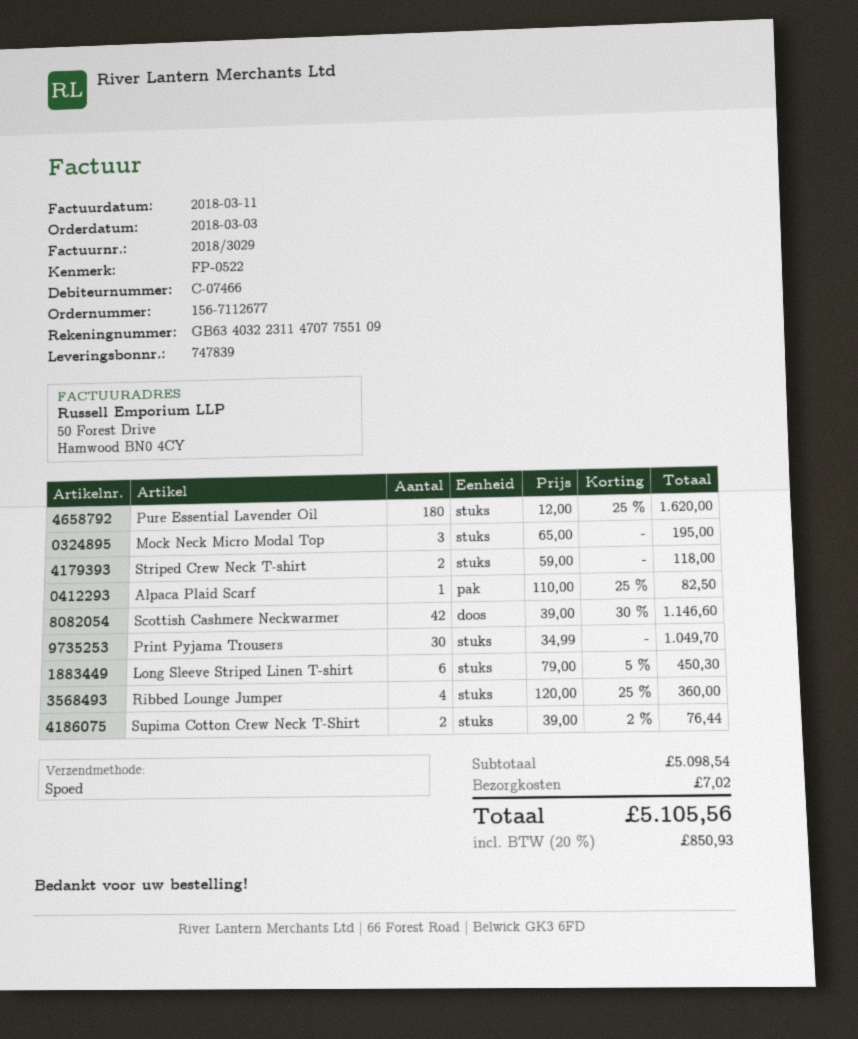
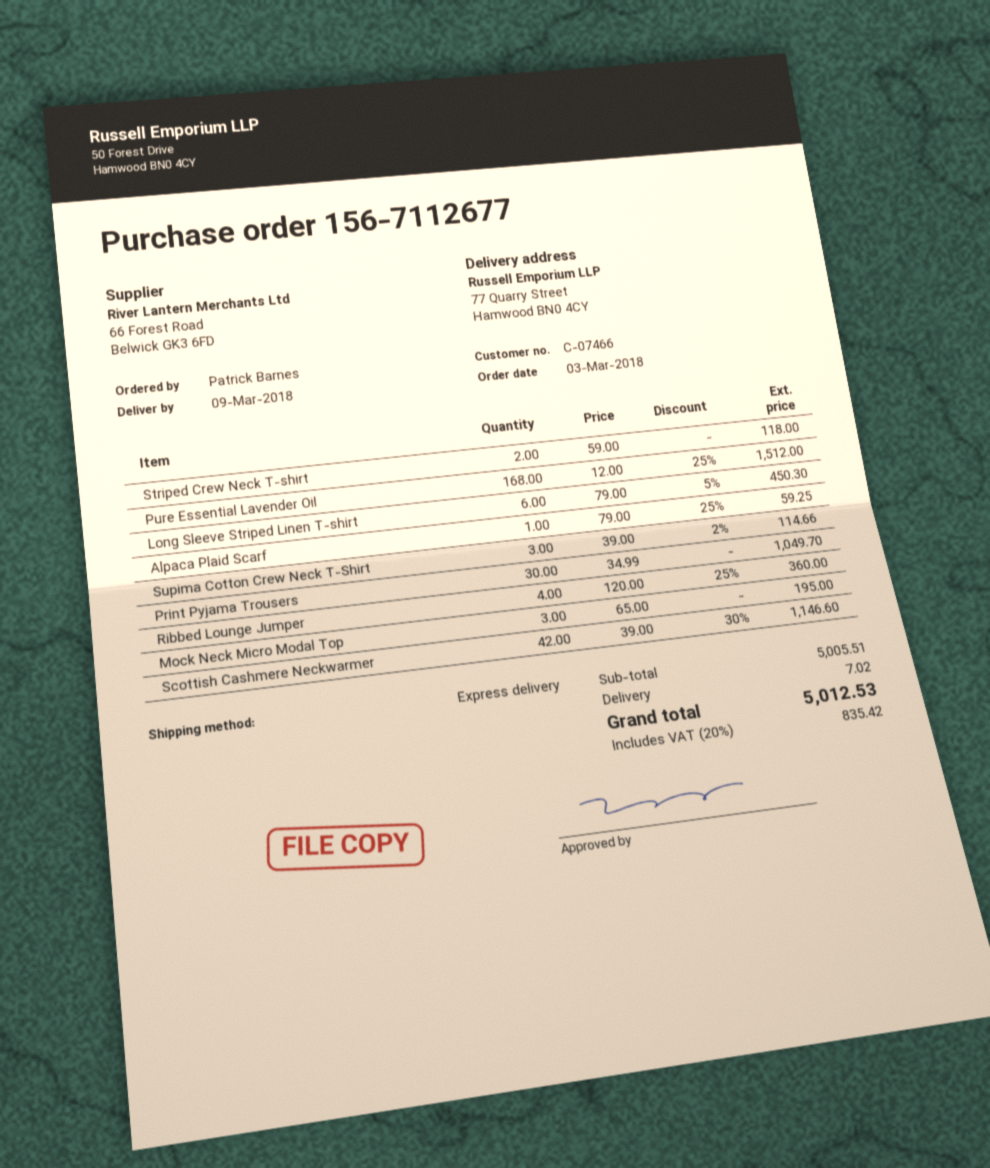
Pure Essential Lavender Oil: 180 x 12.00 - 25% = 1620.00 -> 168 x 12.00 - 25% = 1512.00
Alpaca Plaid Scarf: 1 x 110.00 - 25% = 82.50 -> 1 x 79.00 - 25% = 59.25
Supima Cotton Crew Neck T-Shirt: 2 x 39.00 - 2% = 76.44 -> 3 x 39.00 - 2% = 114.66
subtotal: 5098.54 -> 5005.51
tax: 20% = 850.93 -> 20% = 835.42
total: 5105.56 -> 5012.53

